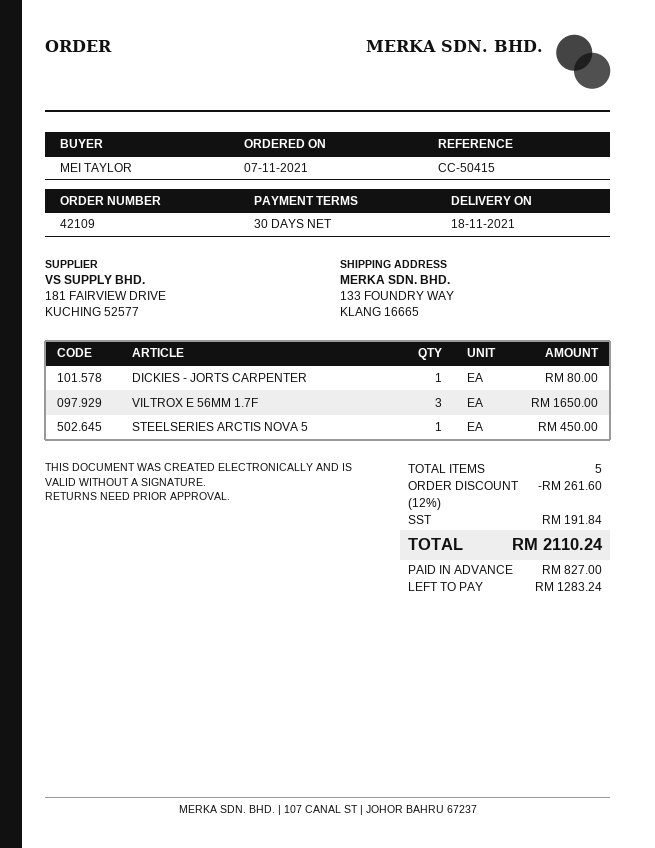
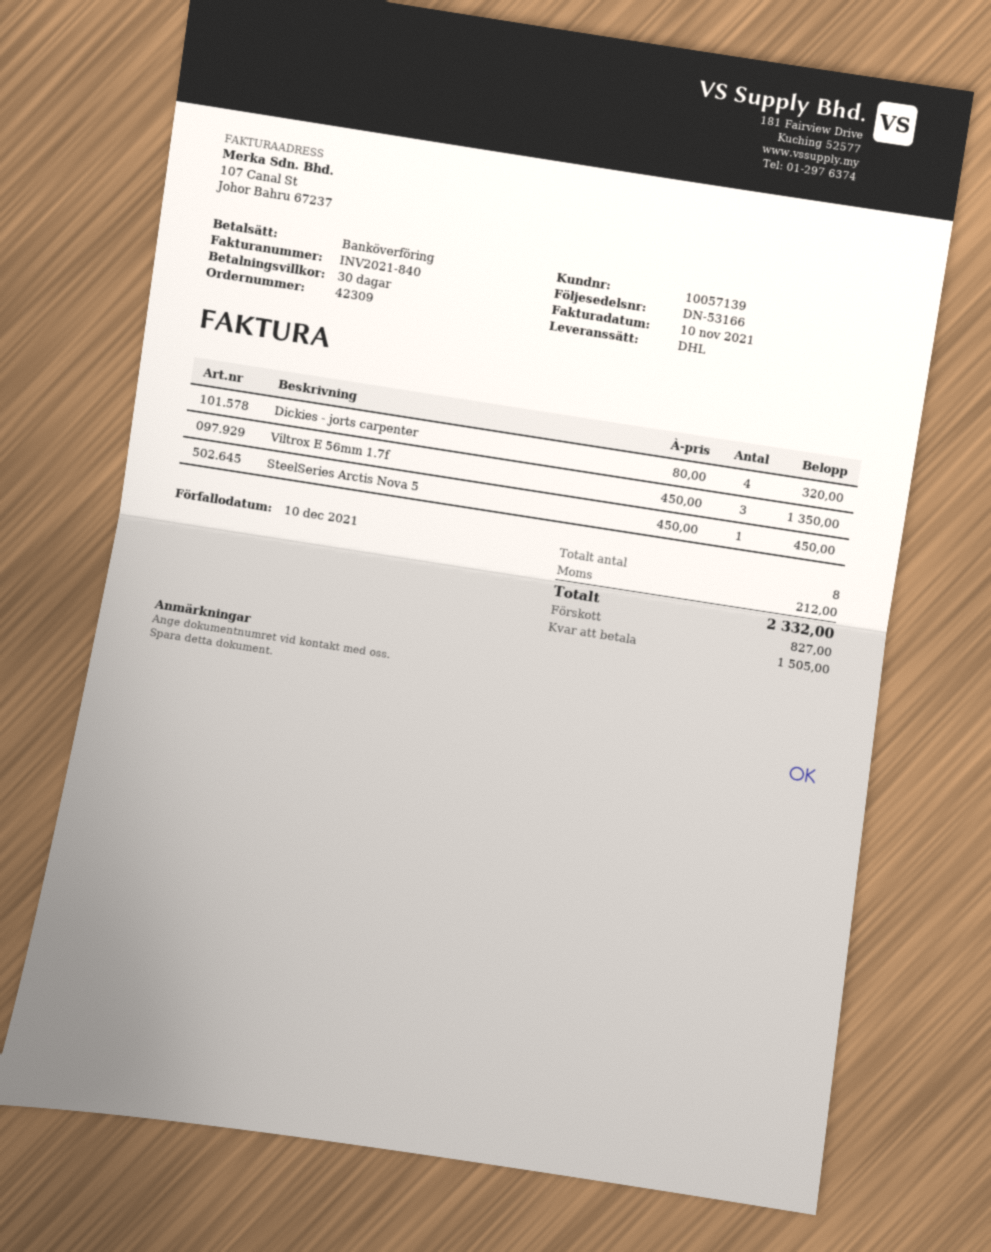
order number: 42109 -> 42309
DICKIES - JORTS CARPENTER: 1 for 80.00 -> 4 for 320.00
VILTROX E 56MM 1.7F: 3 for 1650.00 -> 3 for 1350.00
total quantity: 5 -> 8
discount: 12% = 261.60 -> none
tax: 191.84 -> 212.00
total: 2110.24 -> 2332.00
balance: 1283.24 -> 1505.00

